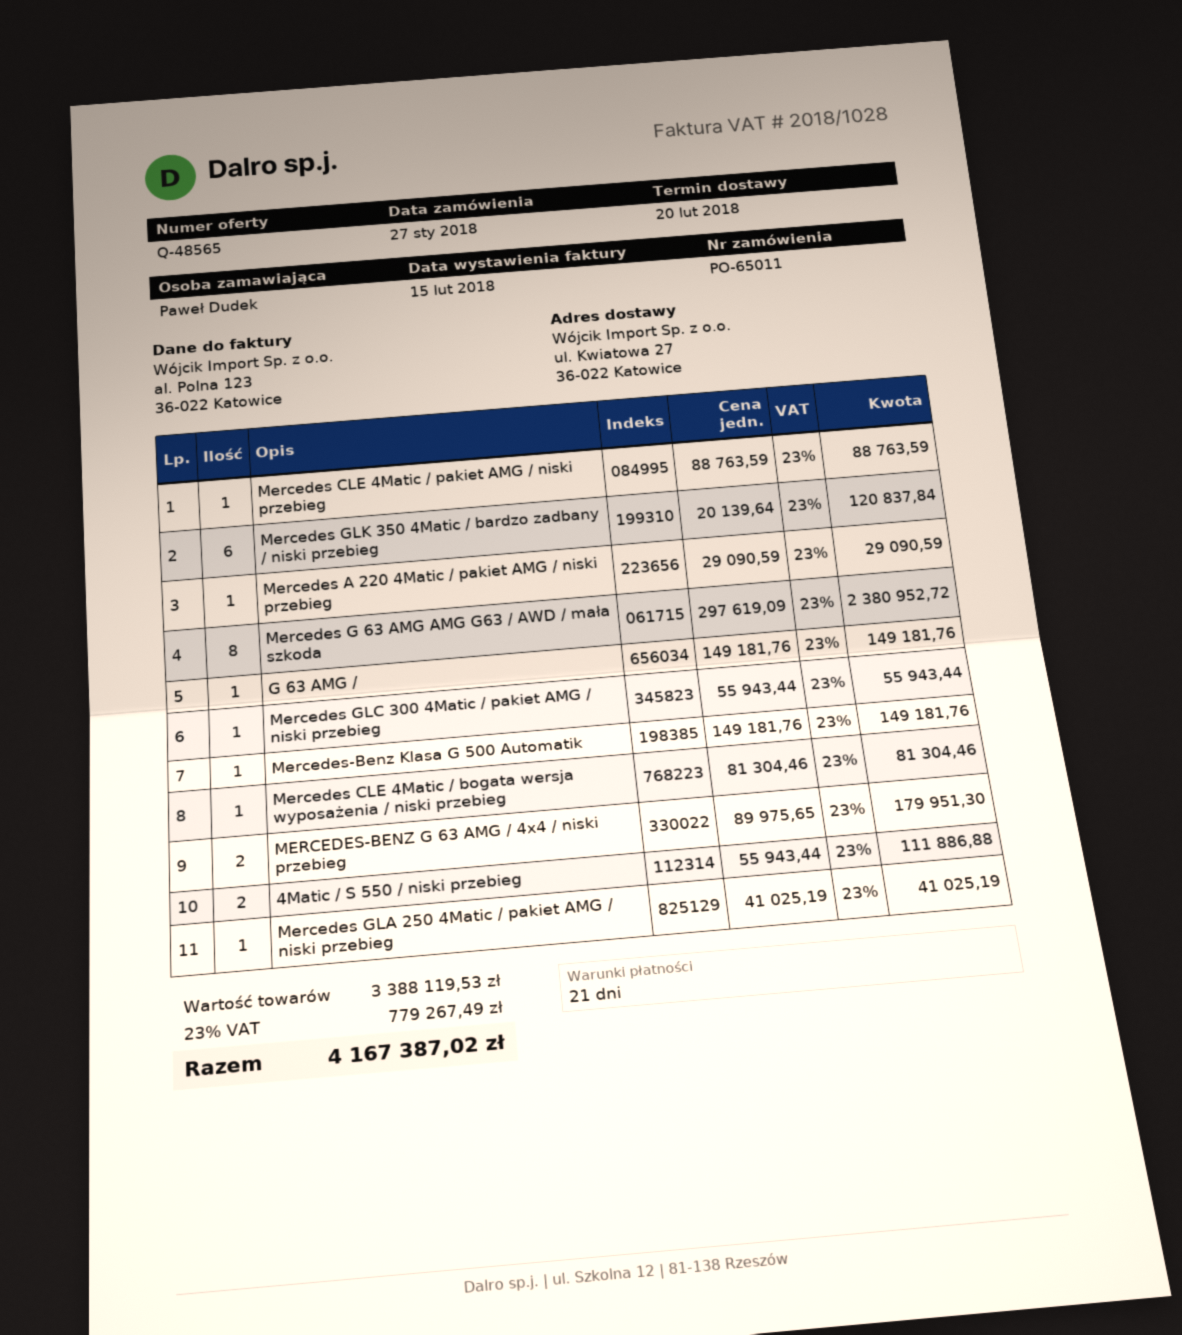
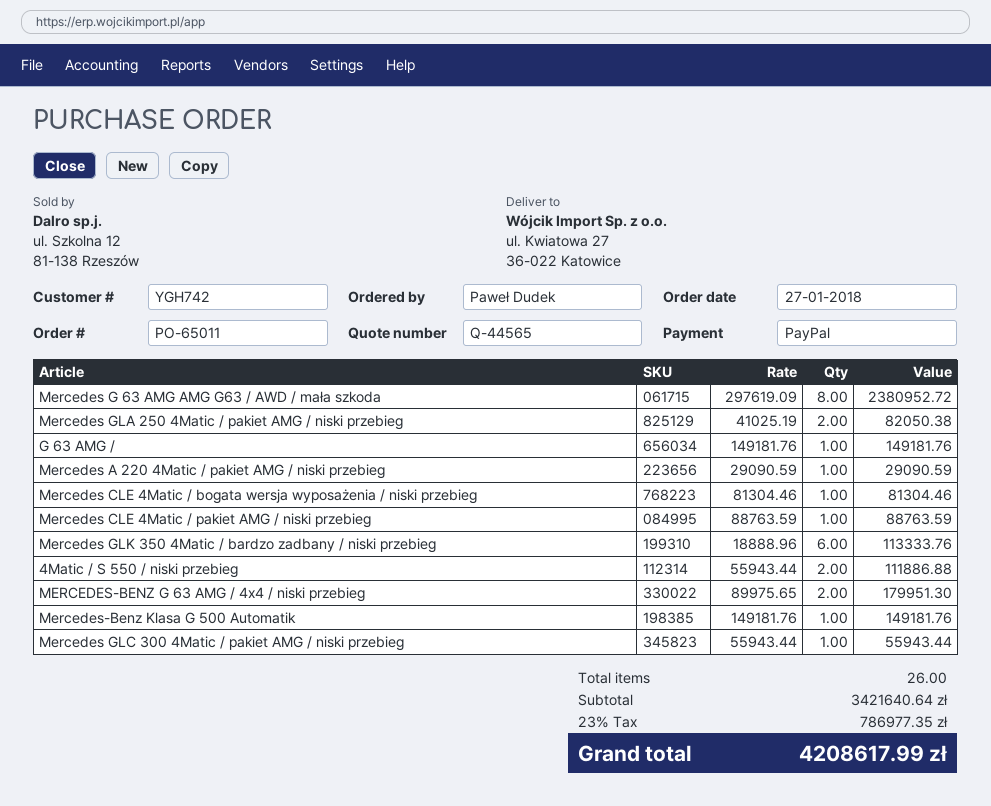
quote number: Q-48565 -> Q-44565
Mercedes GLK 350 4Matic / bardzo zadbany / niski przebieg: 6 x 20139.64 = 120837.84 -> 6 x 18888.96 = 113333.76
Mercedes GLA 250 4Matic / pakiet AMG / niski przebieg: 1 x 41025.19 = 41025.19 -> 2 x 41025.19 = 82050.38
subtotal: 3388119.53 -> 3421640.64
tax: 23% = 779267.49 -> 23% = 786977.35
total: 4167387.02 -> 4208617.99

